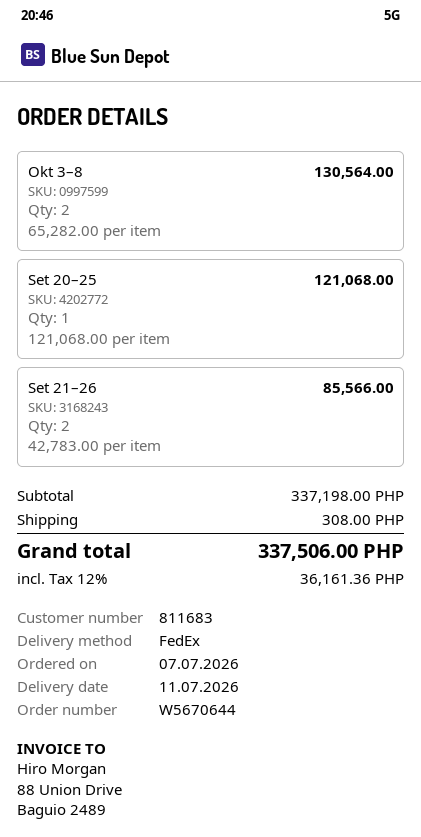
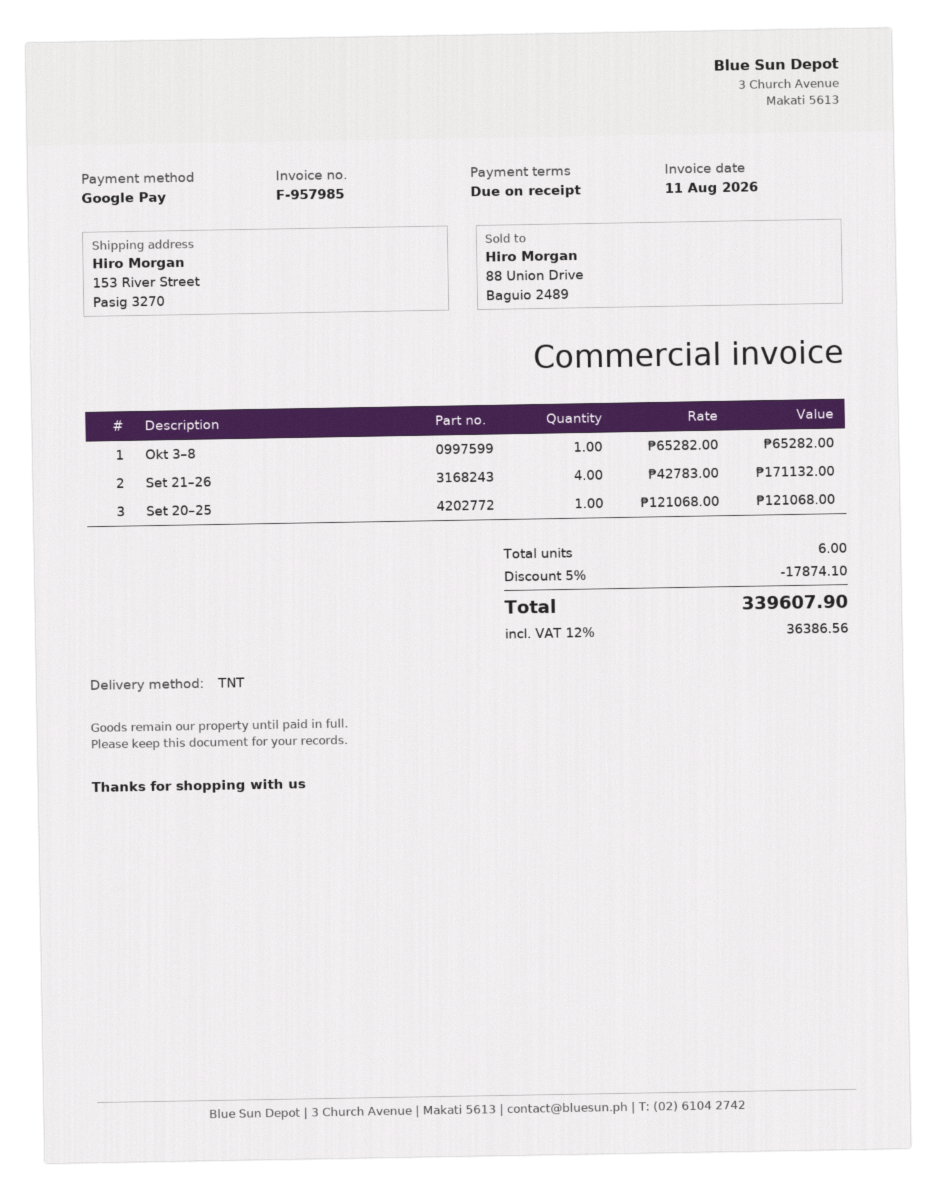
shipping method: FedEx -> TNT
Okt 3–8: 2 x 65282.00 = 130564.00 -> 1 x 65282.00 = 65282.00
Set 21–26: 2 x 42783.00 = 85566.00 -> 4 x 42783.00 = 171132.00
discount: none -> 5% = 17874.10
shipping: 308.00 -> none
tax: 12% = 36161.36 -> 12% = 36386.56
total: 337506.00 -> 339607.90

